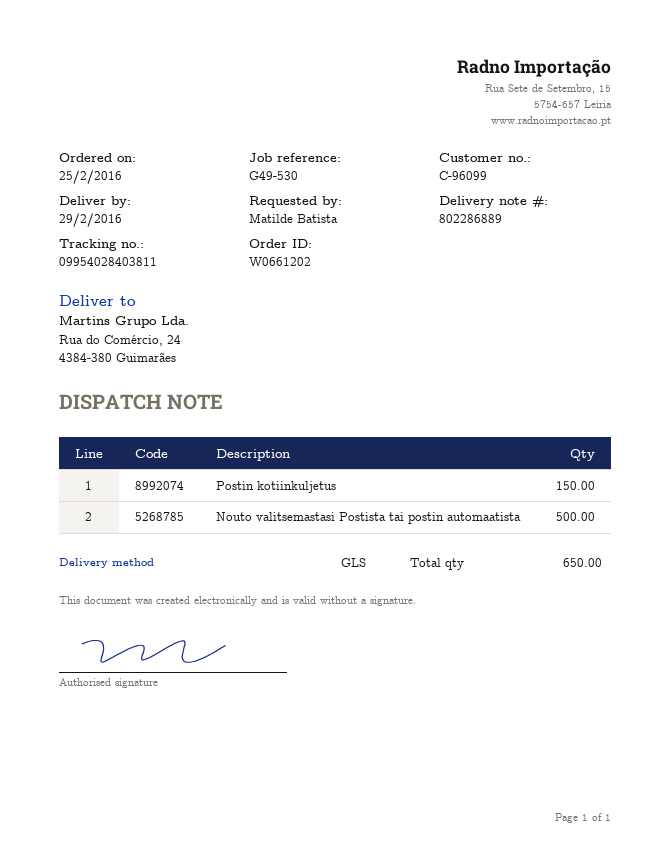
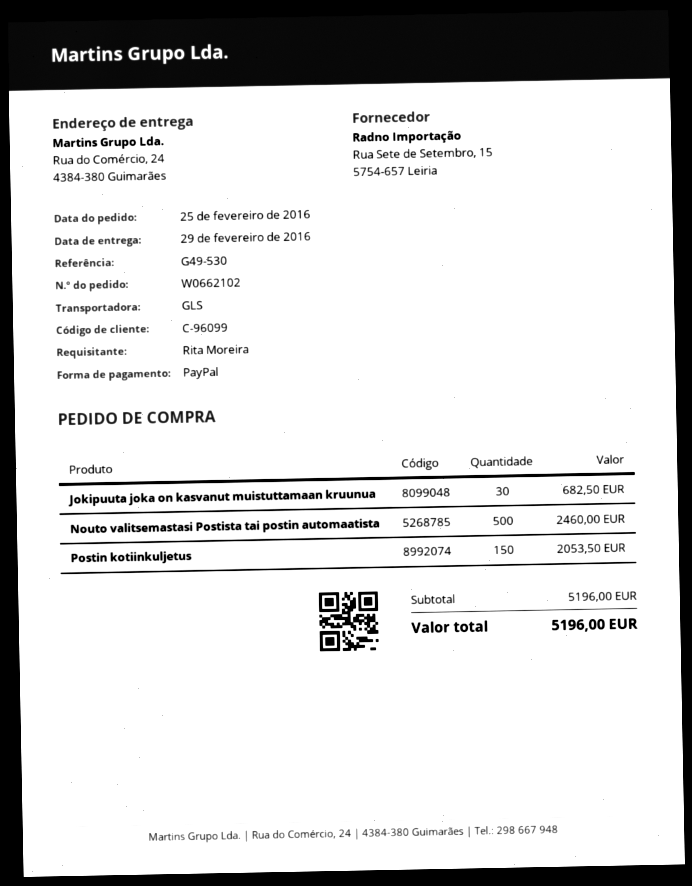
order number: W0661202 -> W0662102
ordered by: Matilde Batista -> Rita Moreira
Jokipuuta joka on kasvanut muistuttamaan kruunua: none -> 30

